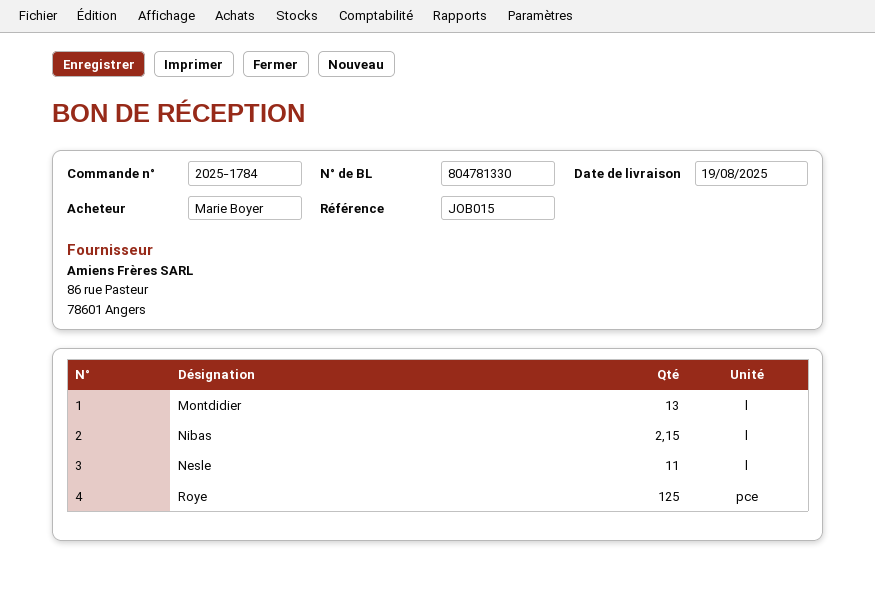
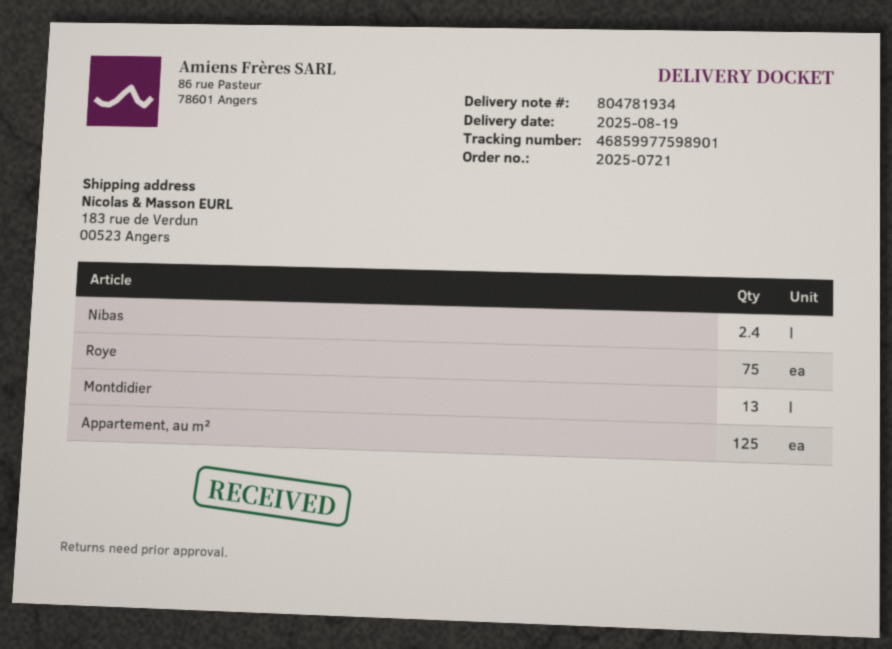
order number: 2025-1784 -> 2025-0721
delivery note number: 804781330 -> 804781934
Nibas: 2.15 -> 2.4
Nesle: 11 -> none
Roye: 125 -> 75
Appartement, au m²: none -> 125

